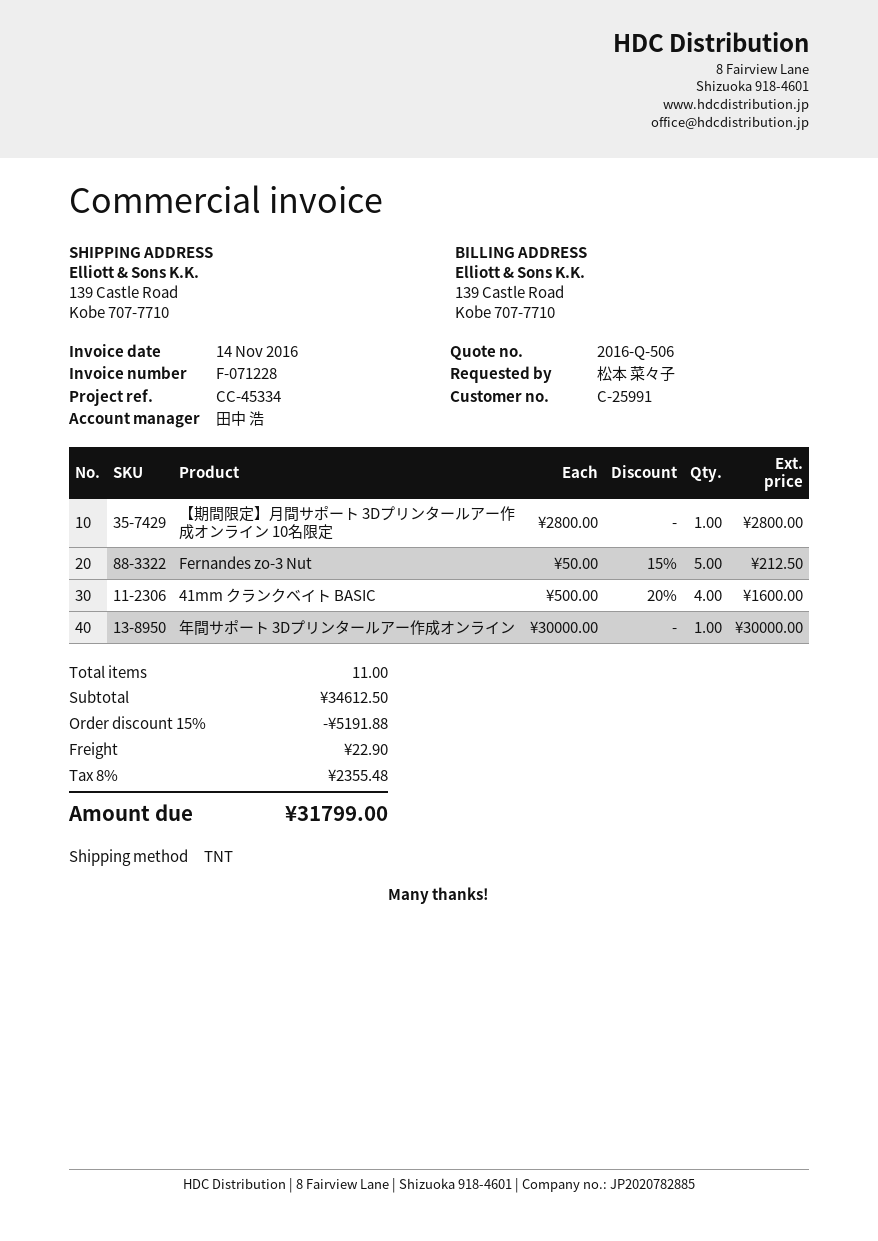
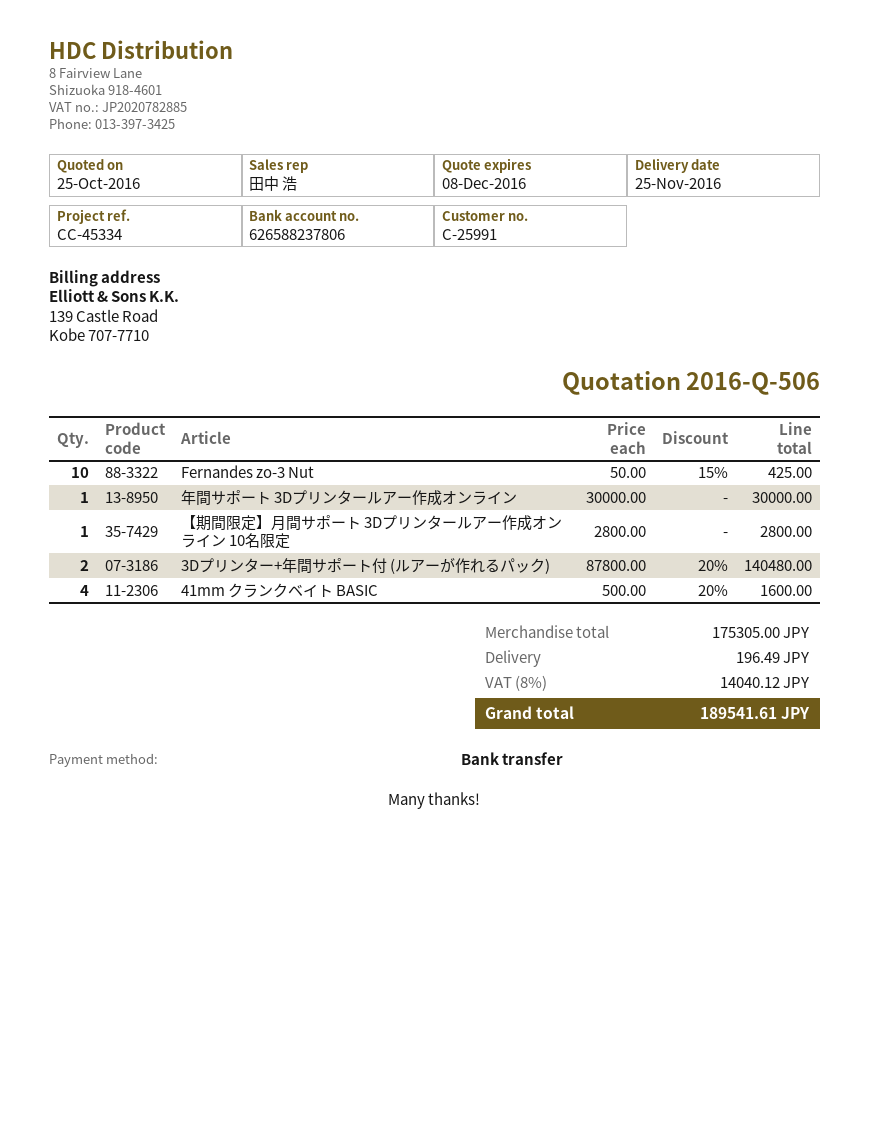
Fernandes zo-3 Nut: 5 x 50.00 - 15% = 212.50 -> 10 x 50.00 - 15% = 425.00
3Dプリンター+年間サポート付 (ルアーが作れるパック): none -> 2 x 87800.00 - 20% = 140480.00
subtotal: 34612.50 -> 175305.00
discount: 15% = 5191.88 -> none
shipping: 22.90 -> 196.49
tax: 8% = 2355.48 -> 8% = 14040.12
total: 31799.00 -> 189541.61

